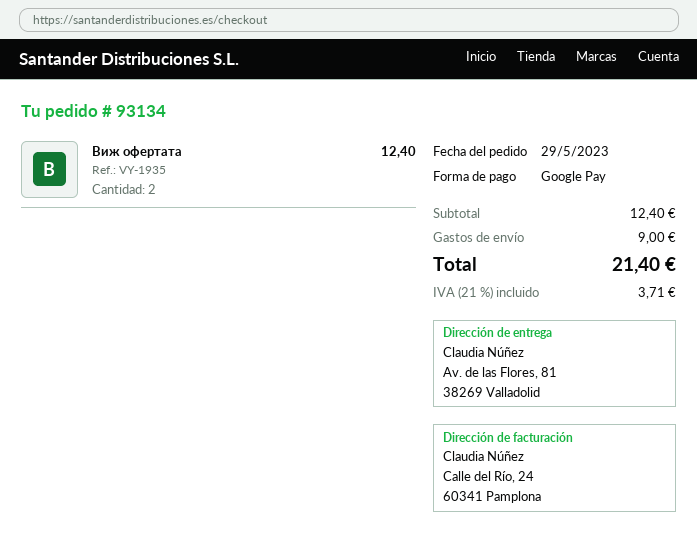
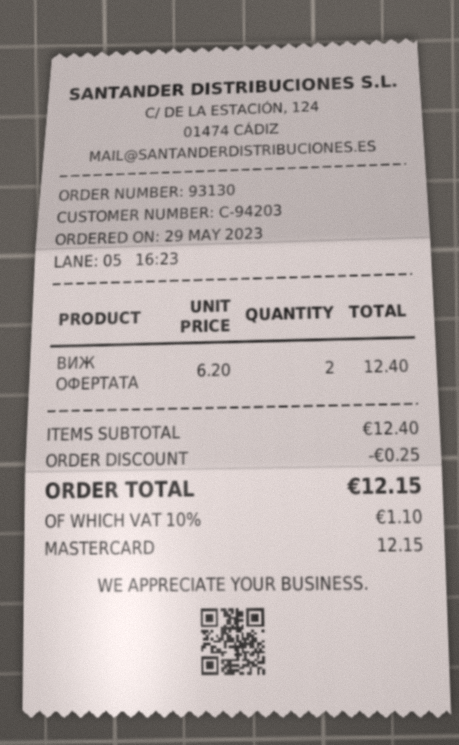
order number: 93134 -> 93130
payment method: Google Pay -> Mastercard
discount: none -> 0.25
shipping: 9.00 -> none
tax: 21% = 3.71 -> 10% = 1.10
total: 21.40 -> 12.15

